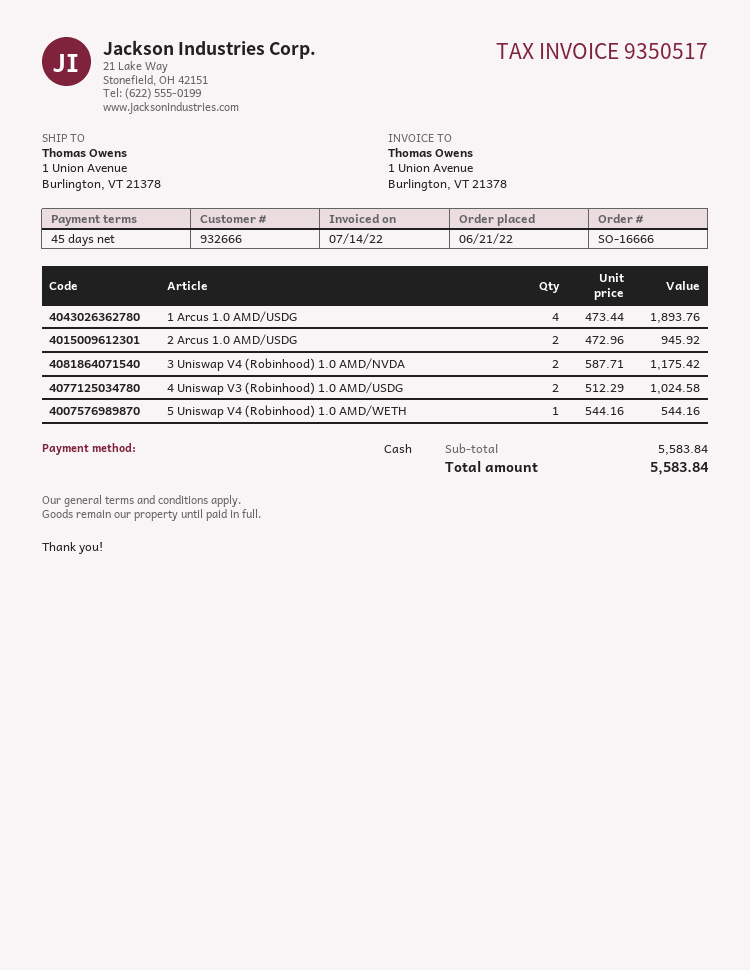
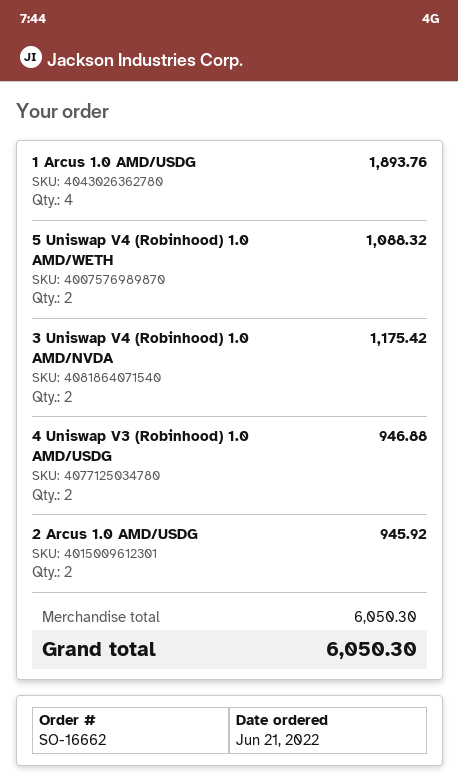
order number: SO-16666 -> SO-16662
4 Uniswap V3 (Robinhood) 1.0 AMD/USDG: 2 for 1024.58 -> 2 for 946.88
5 Uniswap V4 (Robinhood) 1.0 AMD/WETH: 1 for 544.16 -> 2 for 1088.32
subtotal: 5583.84 -> 6050.30
total: 5583.84 -> 6050.30

